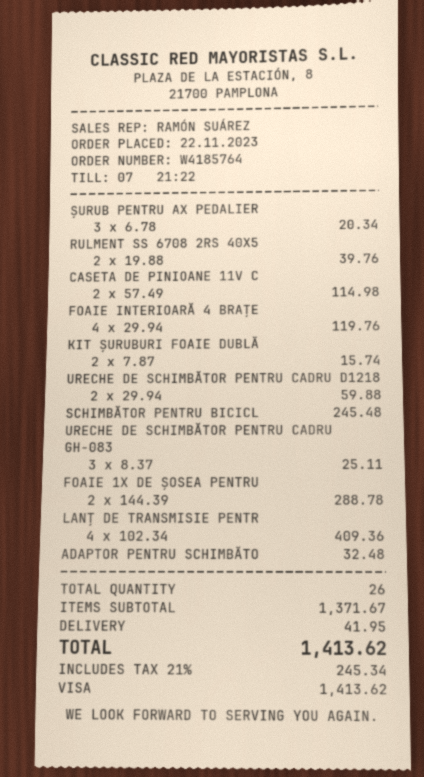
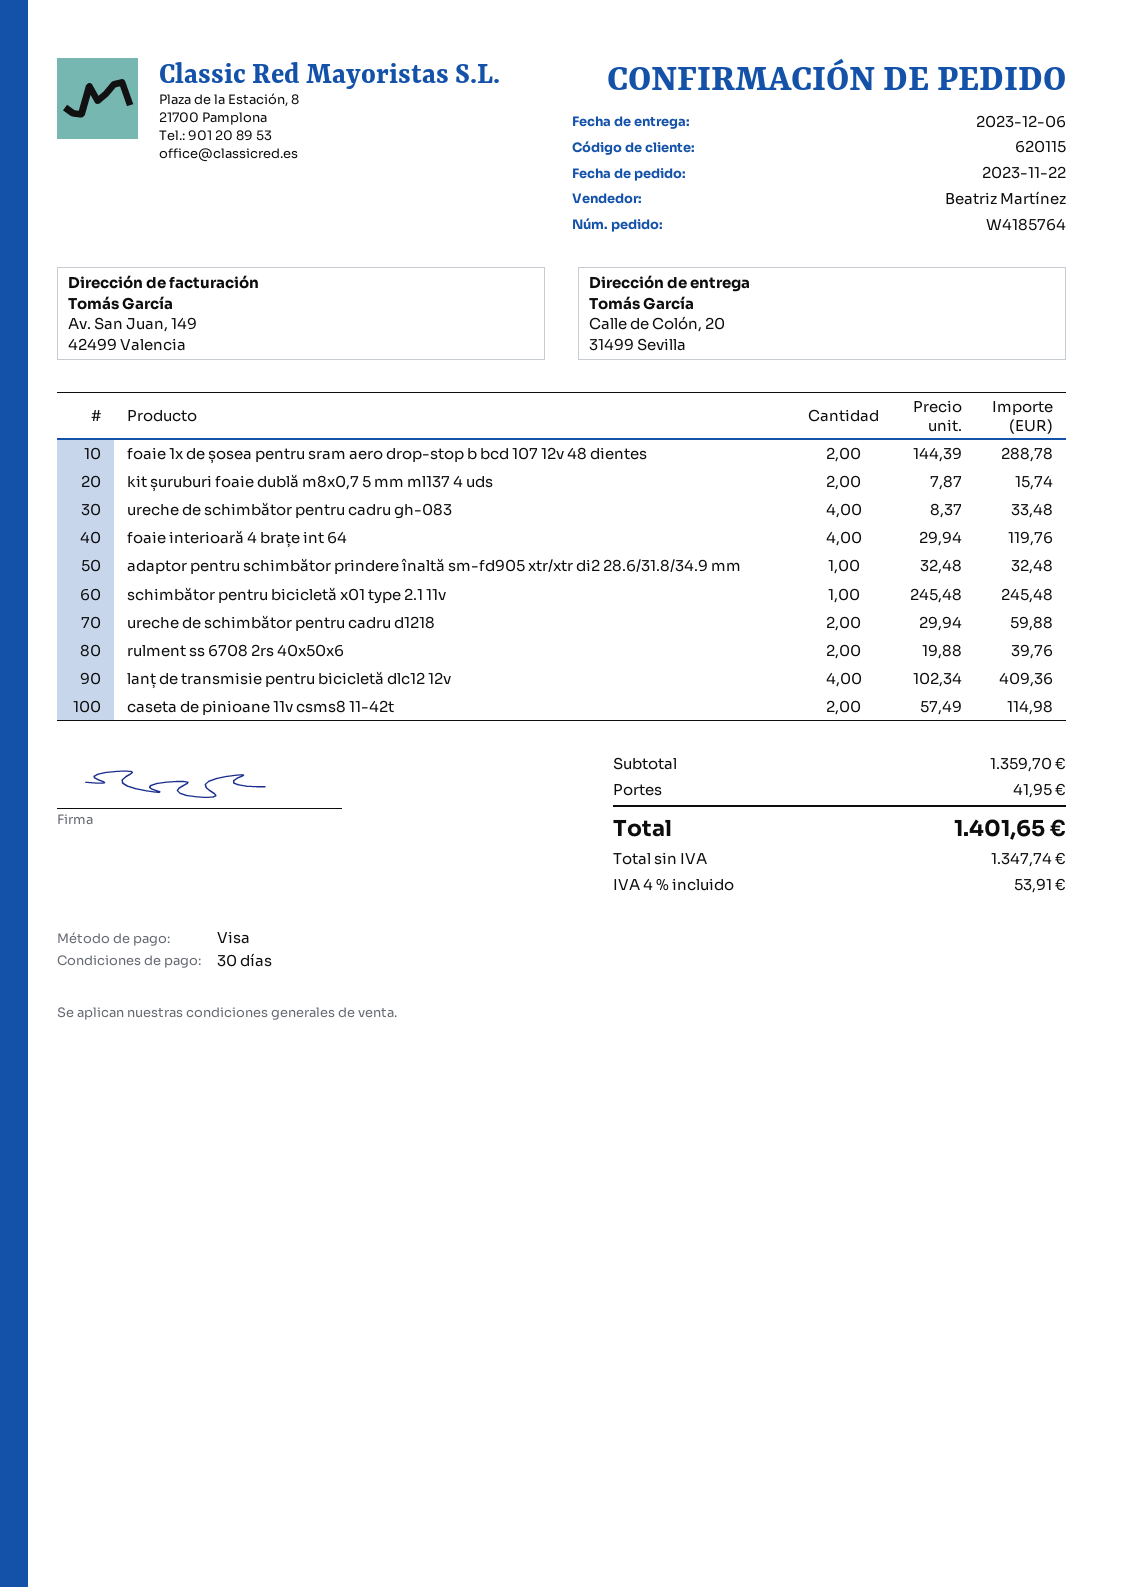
sales rep: RAMÓN SUÁREZ -> Beatriz Martínez
ȘURUB PENTRU AX PEDALIER: 3 x 6.78 = 20.34 -> none
URECHE DE SCHIMBĂTOR PENTRU CADRU GH-083: 3 x 8.37 = 25.11 -> 4 x 8.37 = 33.48
subtotal: 1371.67 -> 1359.70
tax: 21% = 245.34 -> 4% = 53.91
total: 1413.62 -> 1401.65

